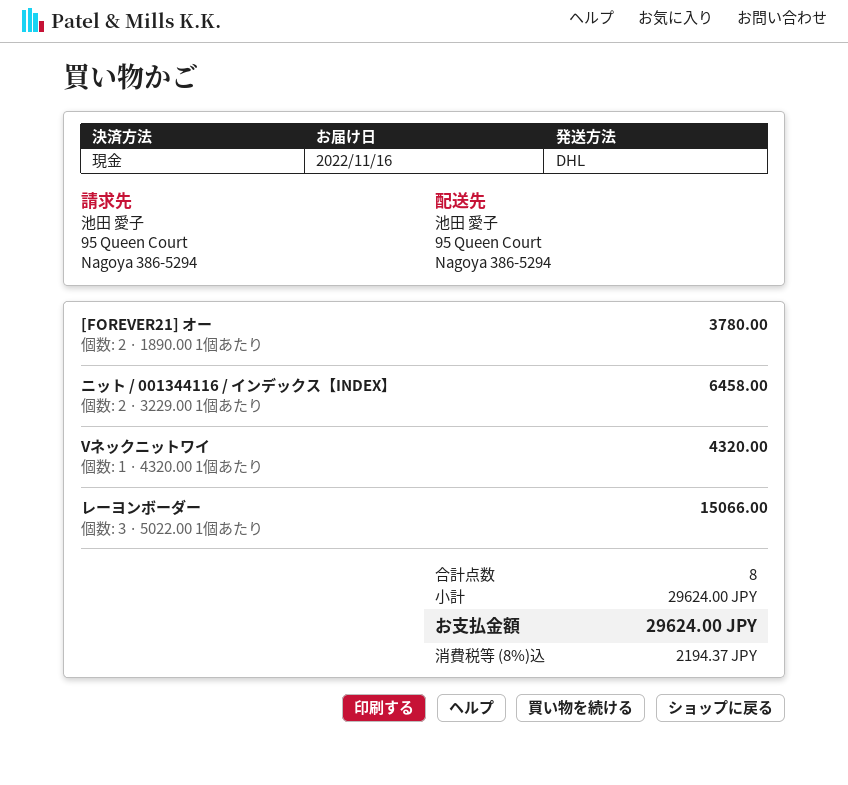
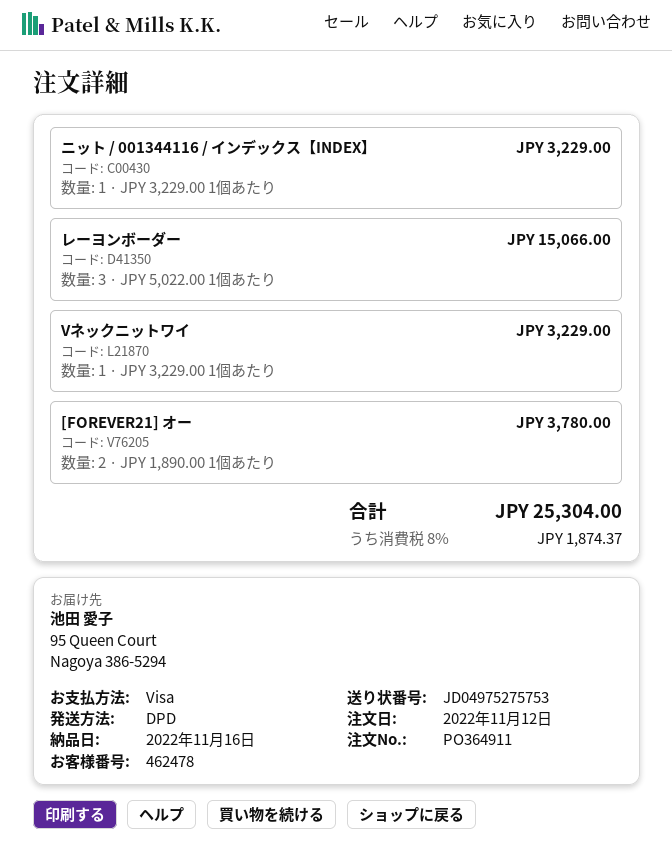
payment method: cash -> Visa
shipping method: DHL -> DPD
ニット / 001344116 / インデックス【INDEX】: 2 x 3229.00 = 6458.00 -> 1 x 3229.00 = 3229.00
Vネックニットワイ: 1 x 4320.00 = 4320.00 -> 1 x 3229.00 = 3229.00
tax: 8% = 2194.37 -> 8% = 1874.37
total: 29624.00 -> 25304.00

